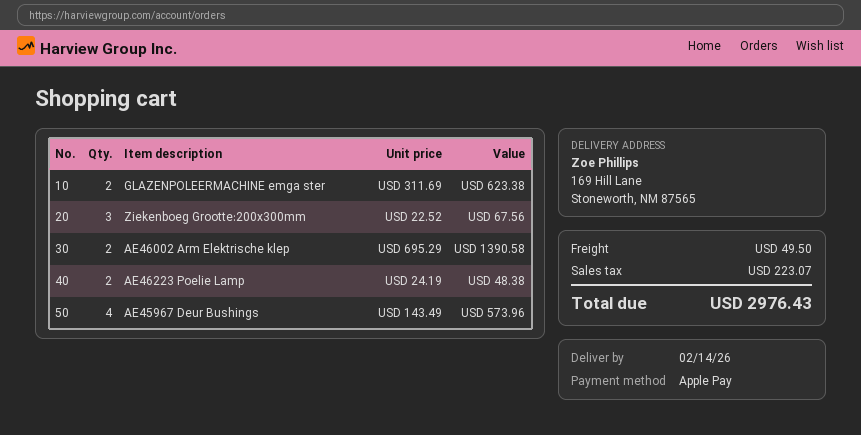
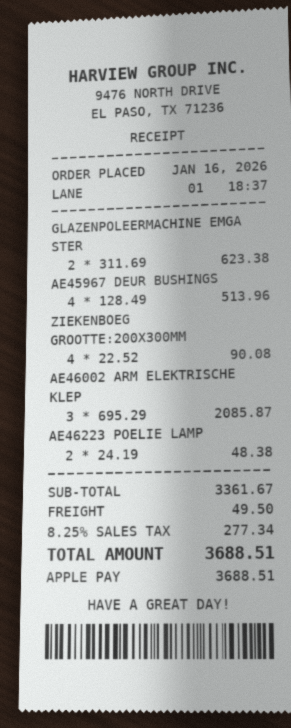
Ziekenboeg Grootte:200x300mm: 3 x 22.52 = 67.56 -> 4 x 22.52 = 90.08
AE46002 Arm Elektrische klep: 2 x 695.29 = 1390.58 -> 3 x 695.29 = 2085.87
AE45967 Deur Bushings: 4 x 143.49 = 573.96 -> 4 x 128.49 = 513.96
tax: 223.07 -> 277.34
total: 2976.43 -> 3688.51

